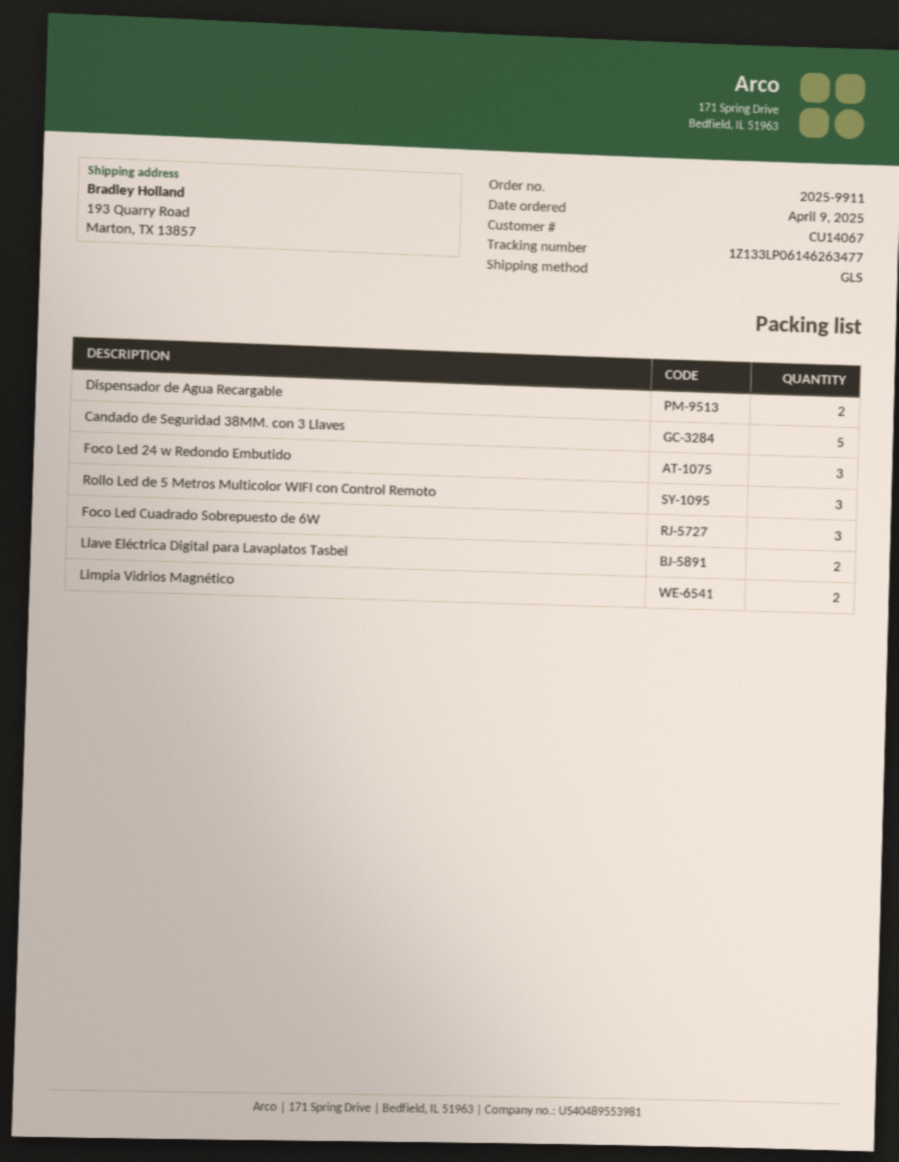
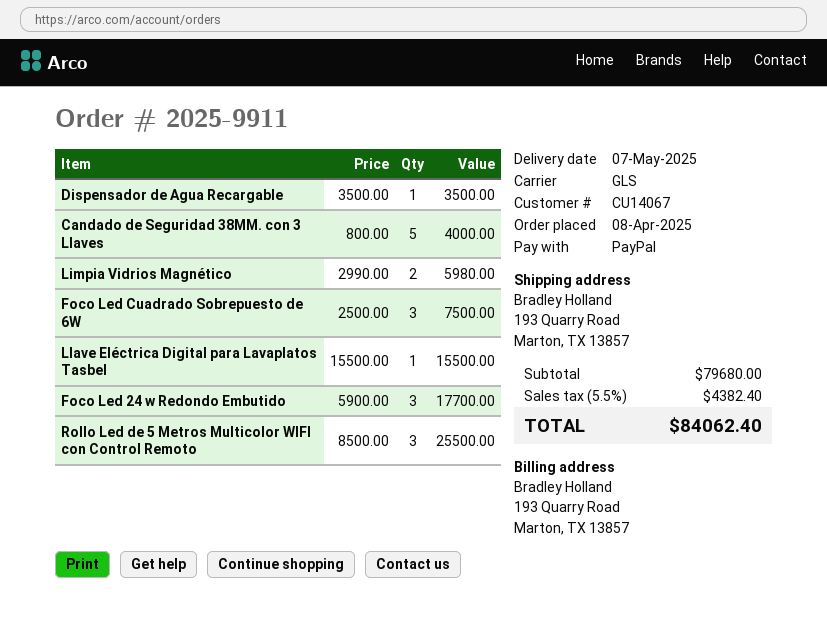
order date: 2025-04-09 -> 2025-04-08
Dispensador de Agua Recargable: 2 -> 1
Llave Eléctrica Digital para Lavaplatos Tasbel: 2 -> 1

